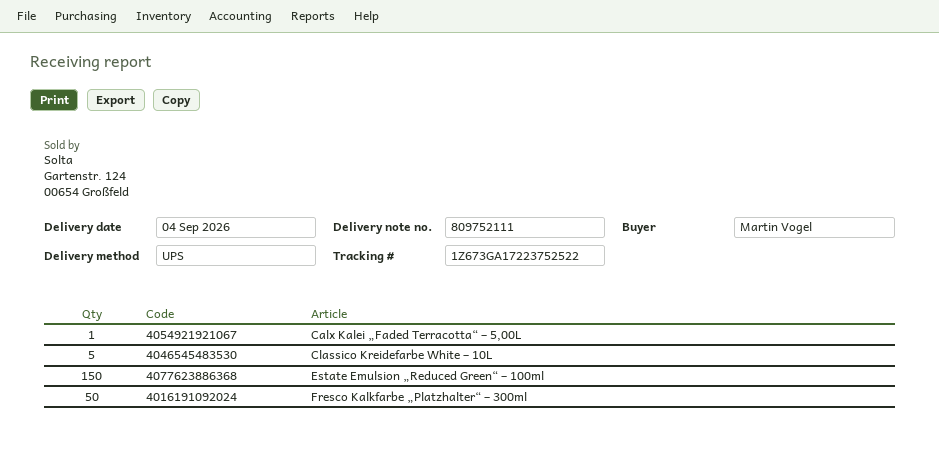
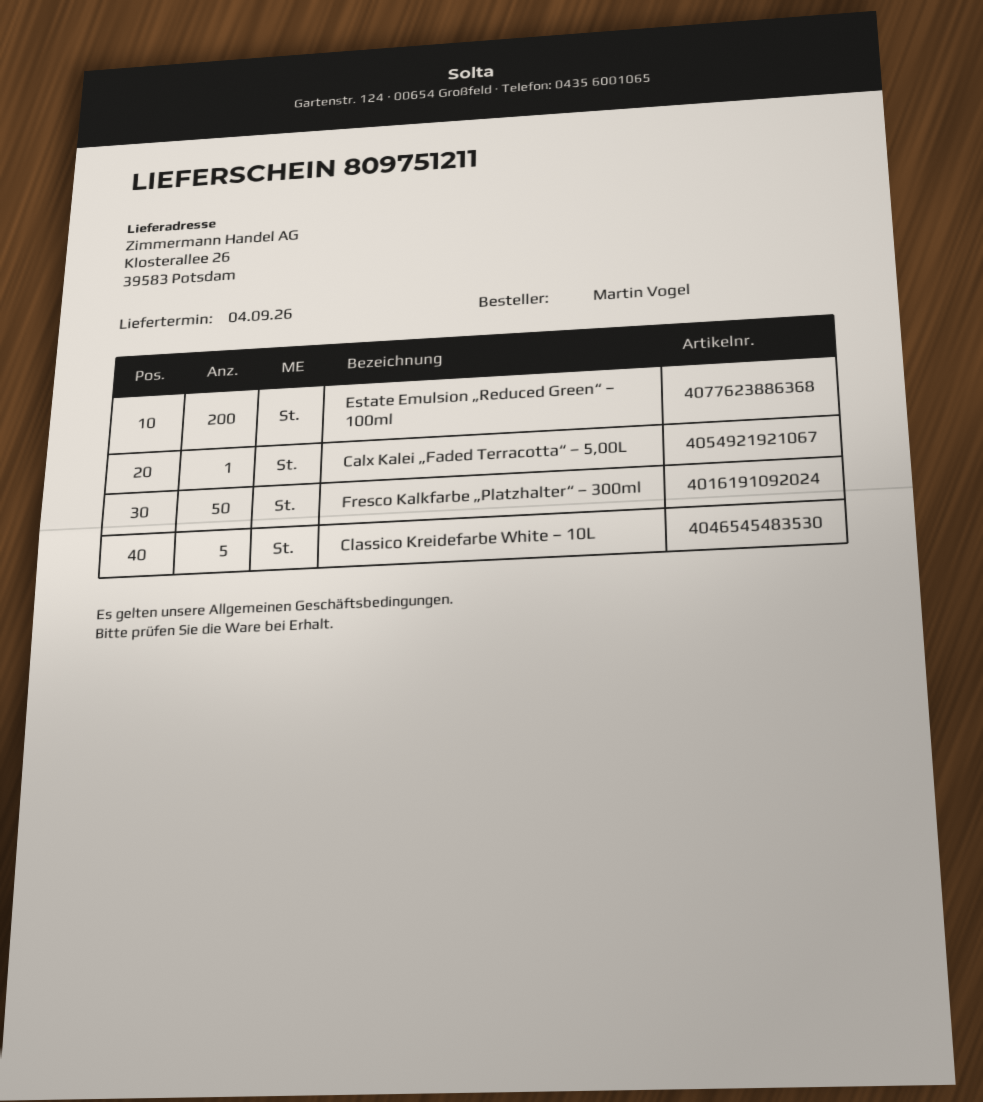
delivery note number: 809752111 -> 809751211
Estate Emulsion „Reduced Green“ – 100ml: 150 -> 200

